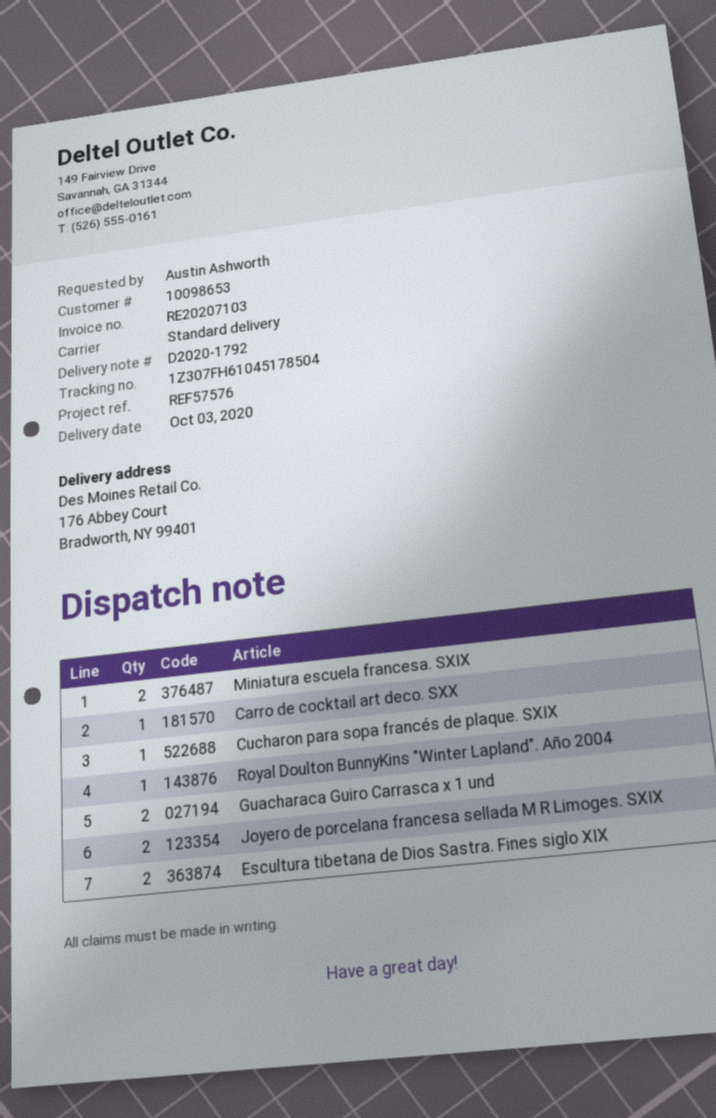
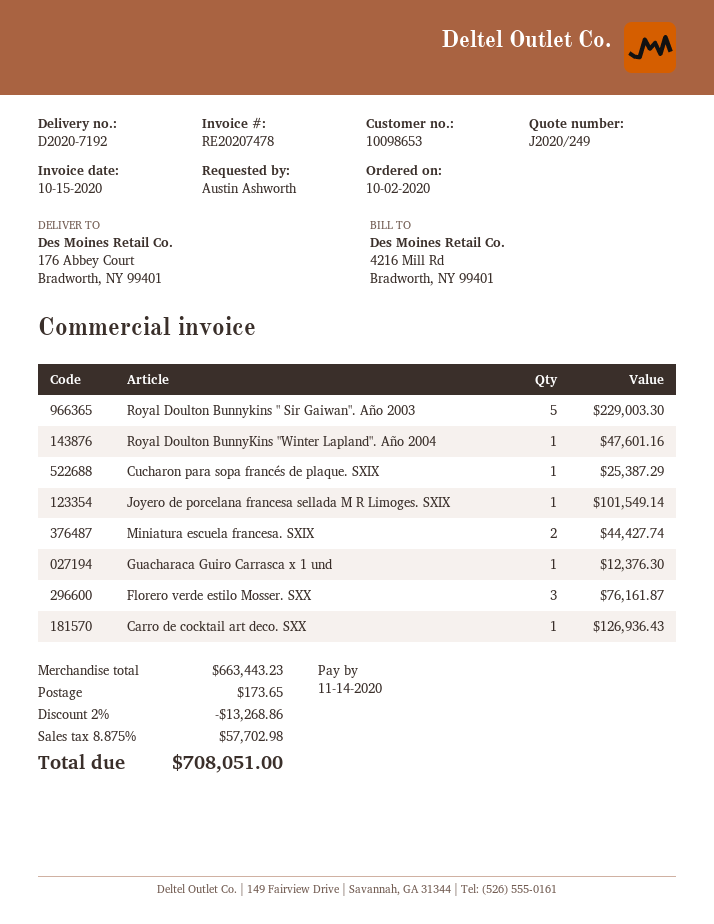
delivery note number: D2020-1792 -> D2020-7192
invoice number: RE20207103 -> RE20207478
Guacharaca Guiro Carrasca x 1 und: 2 -> 1
Joyero de porcelana francesa sellada M R Limoges. SXIX: 2 -> 1
Escultura tibetana de Dios Sastra. Fines siglo XIX: 2 -> none
Royal Doulton Bunnykins " Sir Gaiwan". Año 2003: none -> 5
Florero verde estilo Mosser. SXX: none -> 3

